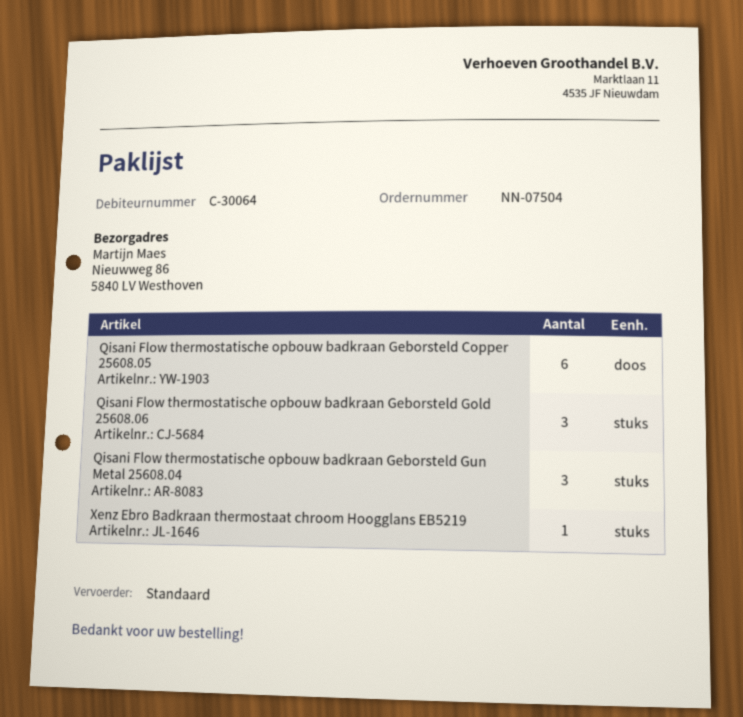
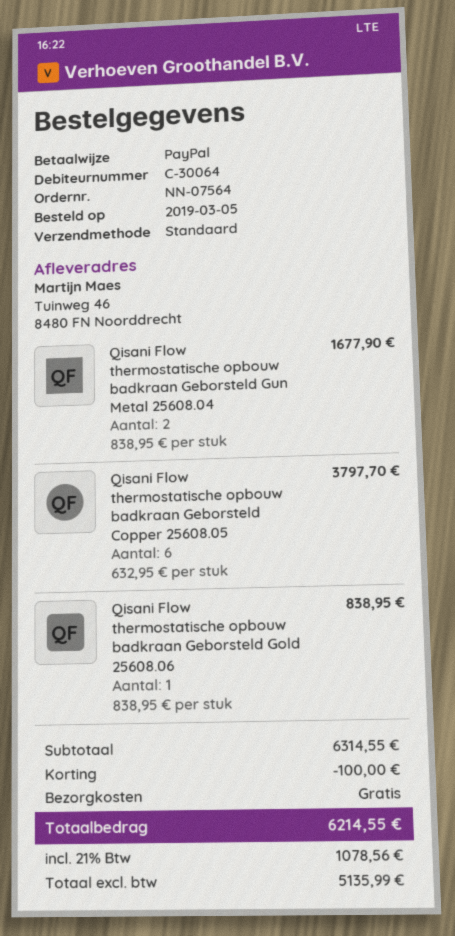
order number: NN-07504 -> NN-07564
ship to: Nieuwweg 86, 5840 LV Westhoven -> Tuinweg 46, 8480 FN Noorddrecht
Qisani Flow thermostatische opbouw badkraan Geborsteld Gold 25608.06: 3 -> 1
Qisani Flow thermostatische opbouw badkraan Geborsteld Gun Metal 25608.04: 3 -> 2
Xenz Ebro Badkraan thermostaat chroom Hoogglans EB5219: 1 -> none

